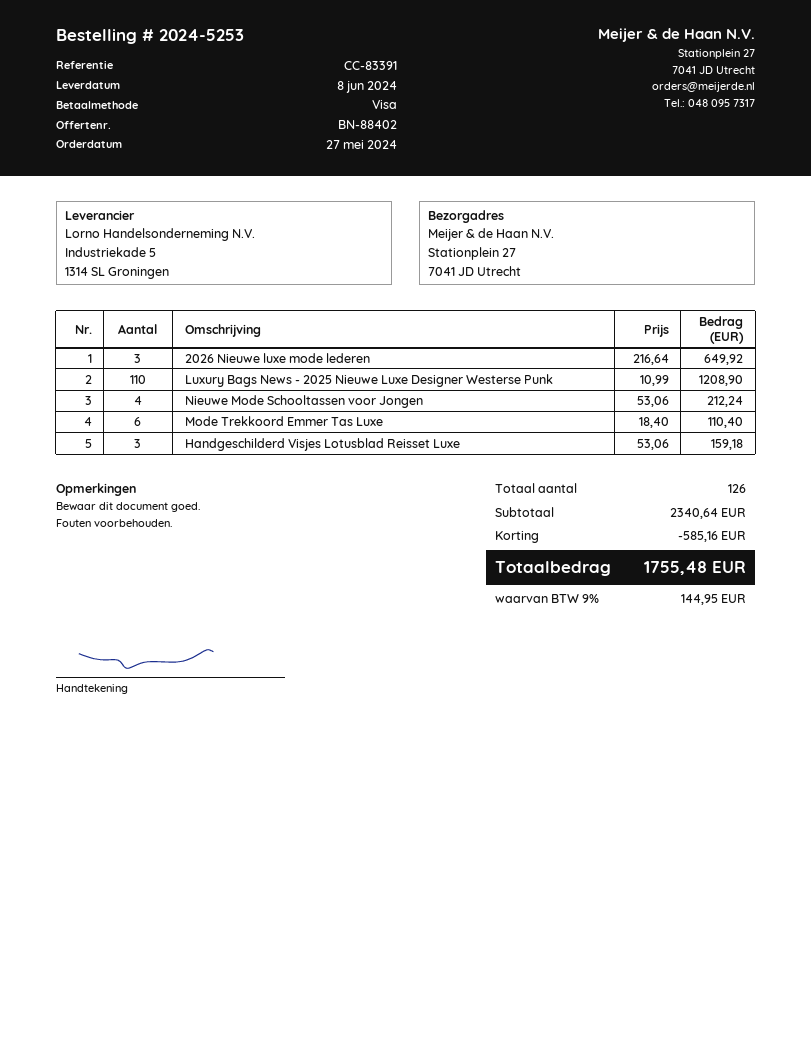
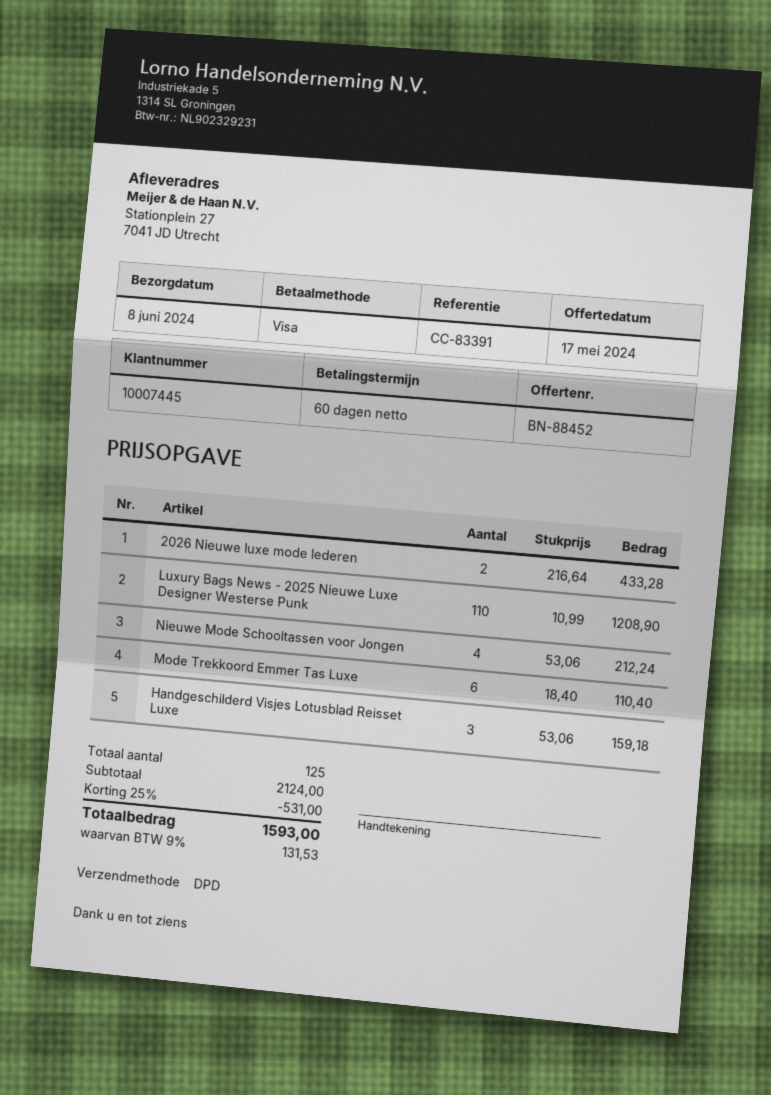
quote number: BN-88402 -> BN-88452
2026 Nieuwe luxe mode lederen: 3 x 216.64 = 649.92 -> 2 x 216.64 = 433.28
total quantity: 126 -> 125
subtotal: 2340.64 -> 2124.00
discount: 585.16 -> 531.00
tax: 9% = 144.95 -> 9% = 131.53
total: 1755.48 -> 1593.00

